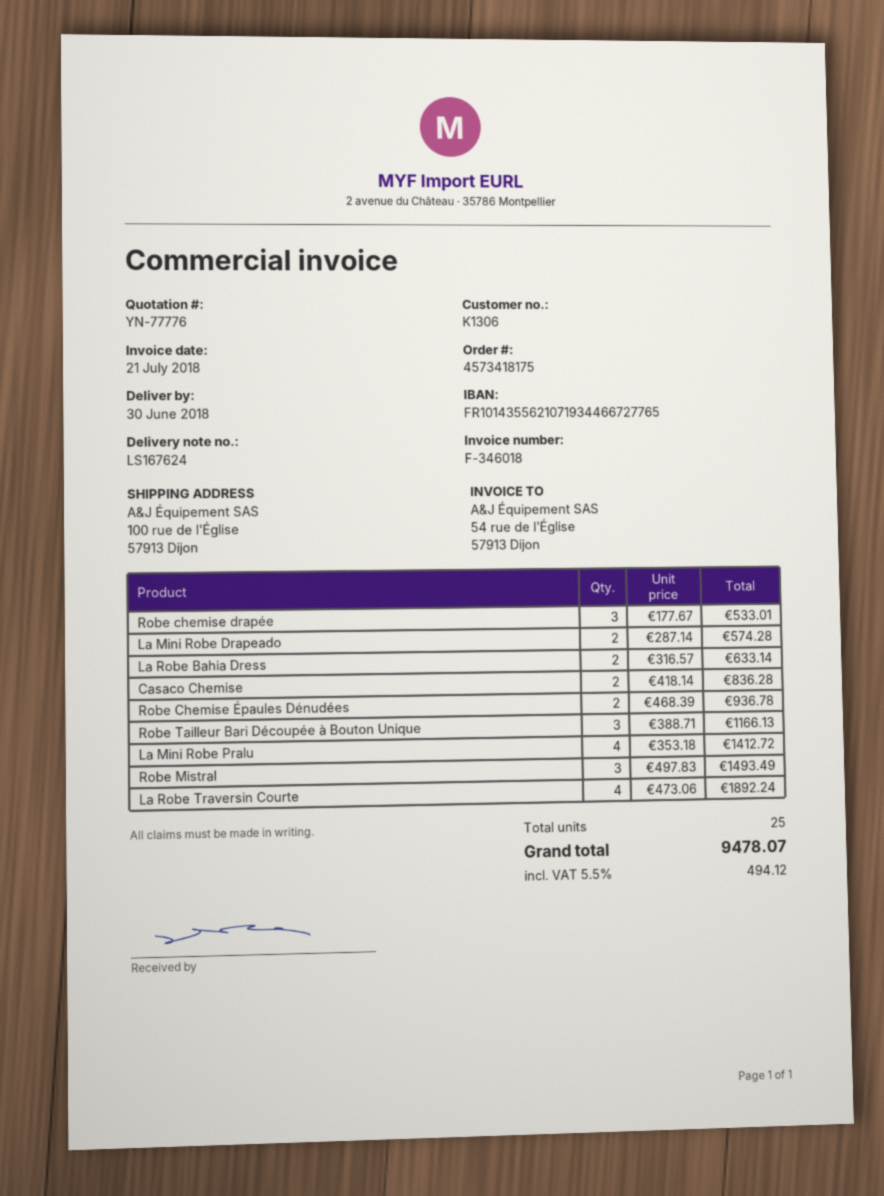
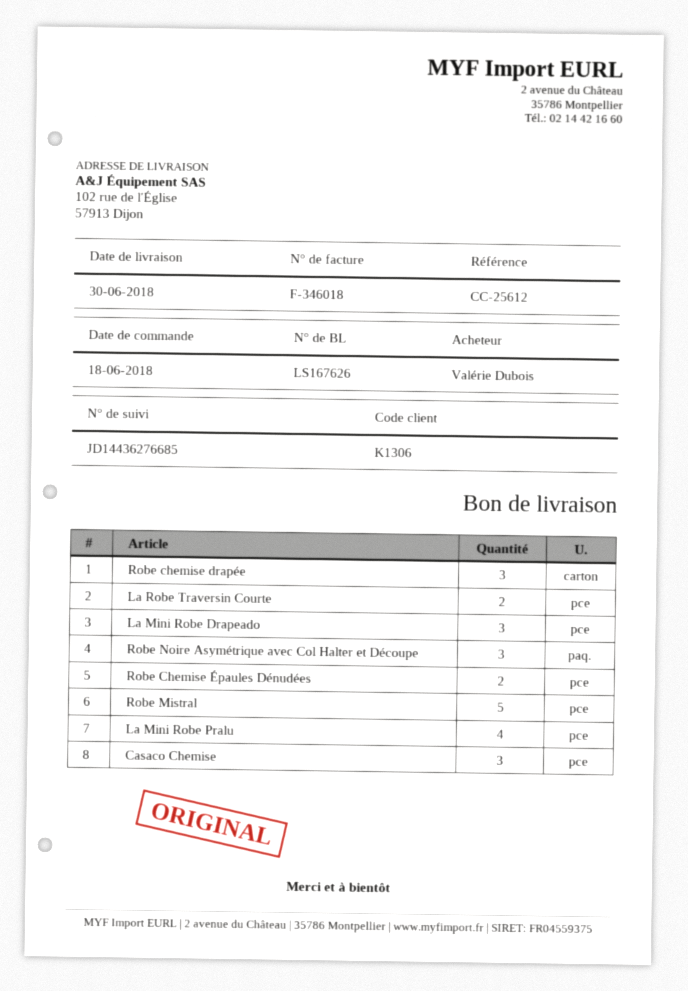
delivery note number: LS167624 -> LS167626
ship to: 100 rue de l'Église, 57913 Dijon -> 102 rue de l'Église, 57913 Dijon
La Mini Robe Drapeado: 2 -> 3
La Robe Bahia Dress: 2 -> none
Casaco Chemise: 2 -> 3
Robe Tailleur Bari Découpée à Bouton Unique: 3 -> none
Robe Mistral: 3 -> 5
La Robe Traversin Courte: 4 -> 2
Robe Noire Asymétrique avec Col Halter et Découpe: none -> 3

